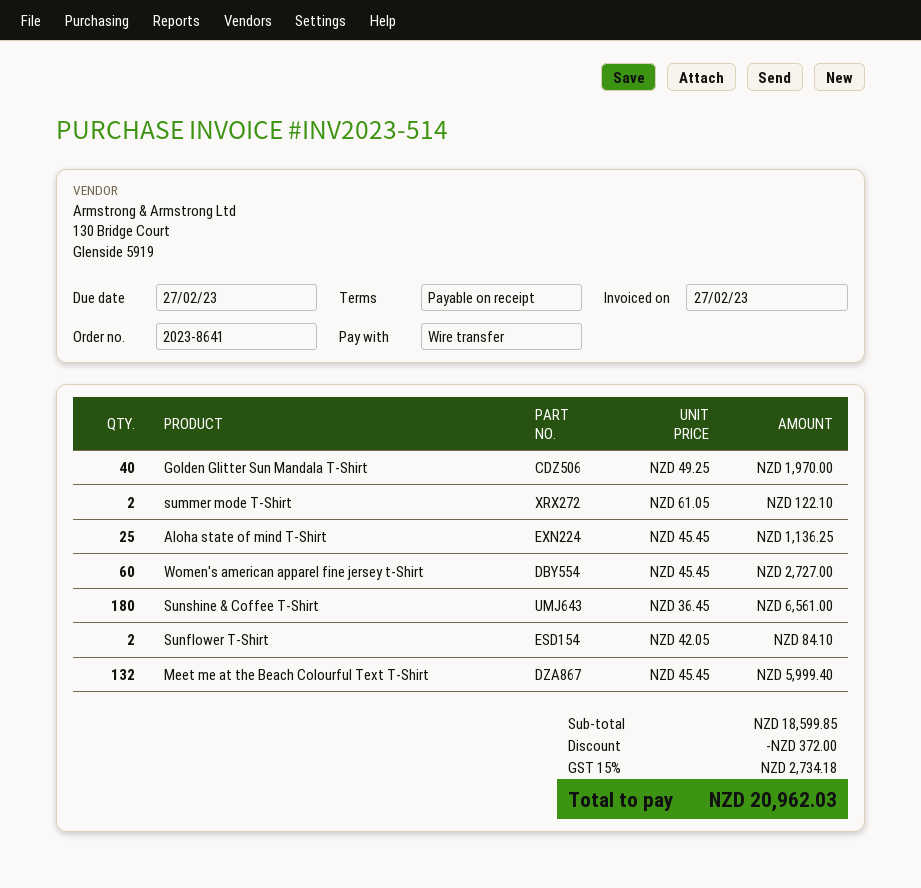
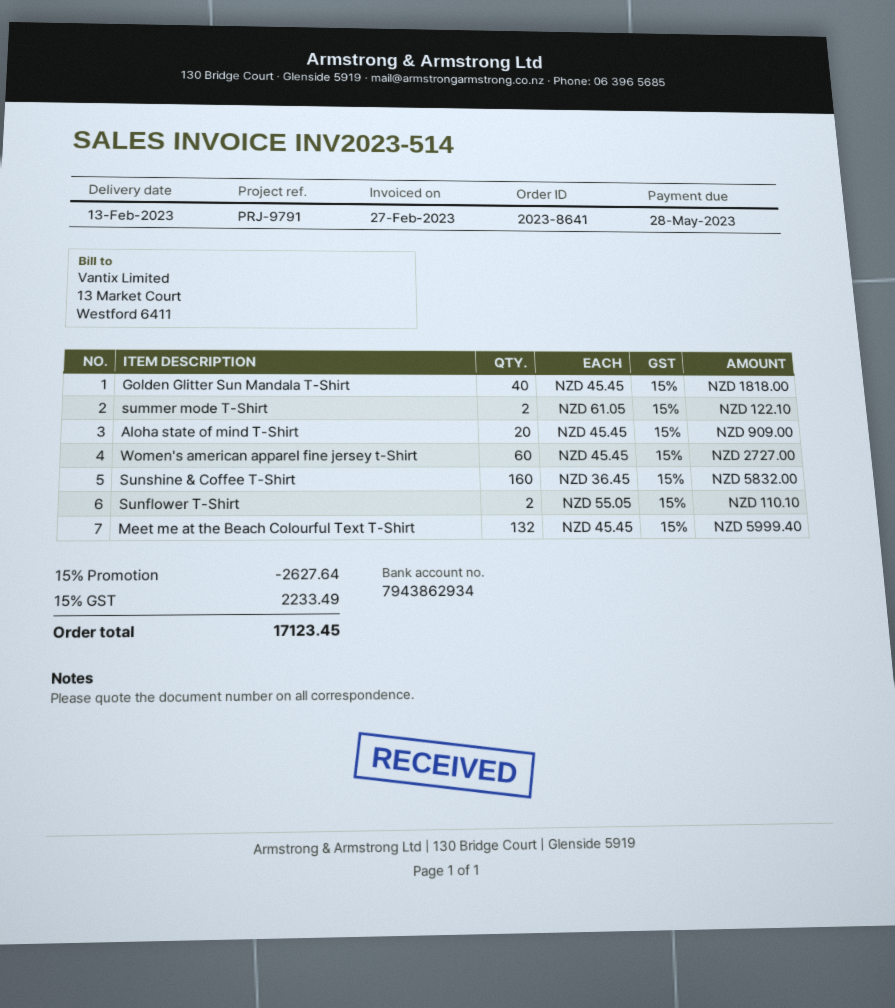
due date: 2023-02-27 -> 2023-05-28
Golden Glitter Sun Mandala T-Shirt: 40 x 49.25 = 1970.00 -> 40 x 45.45 = 1818.00
Aloha state of mind T-Shirt: 25 x 45.45 = 1136.25 -> 20 x 45.45 = 909.00
Sunshine & Coffee T-Shirt: 180 x 36.45 = 6561.00 -> 160 x 36.45 = 5832.00
Sunflower T-Shirt: 2 x 42.05 = 84.10 -> 2 x 55.05 = 110.10
discount: 372.00 -> 2627.64
tax: 15% = 2734.18 -> 15% = 2233.49
total: 20962.03 -> 17123.45

